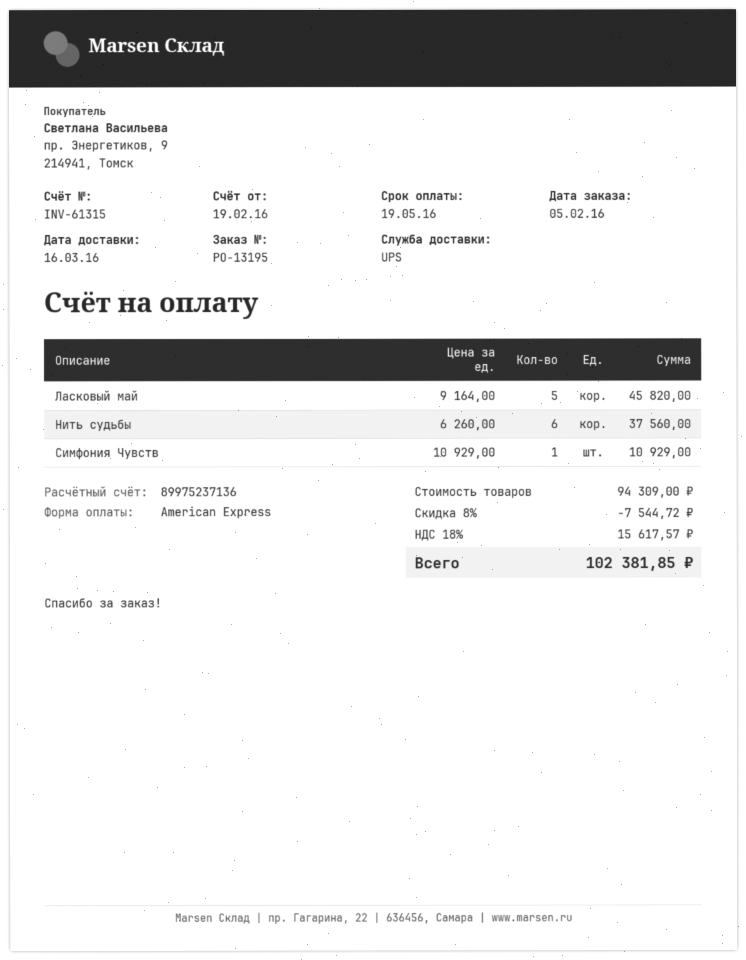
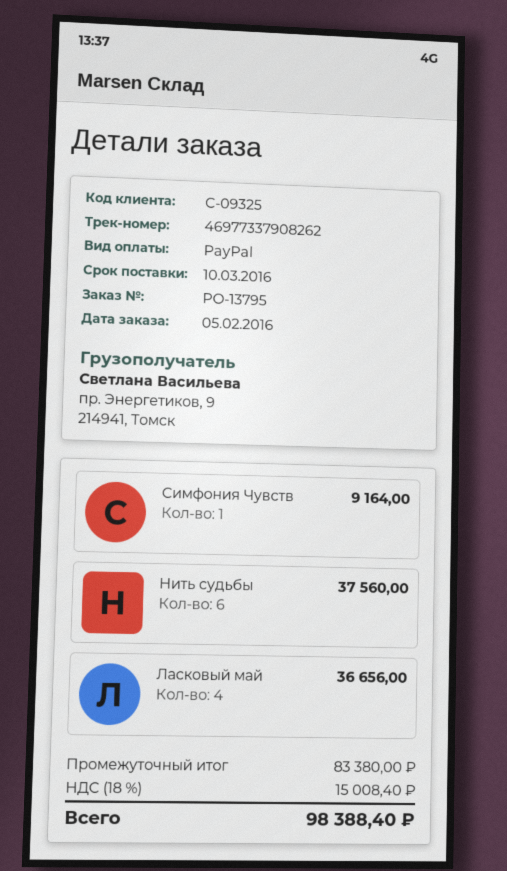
order number: PO-13195 -> PO-13795
delivery date: 2016-03-16 -> 2016-03-10
payment method: American Express -> PayPal
Ласковый май: 5 for 45820.00 -> 4 for 36656.00
Симфония Чувств: 1 for 10929.00 -> 1 for 9164.00
subtotal: 94309.00 -> 83380.00
discount: 8% = 7544.72 -> none
tax: 18% = 15617.57 -> 18% = 15008.40
total: 102381.85 -> 98388.40

